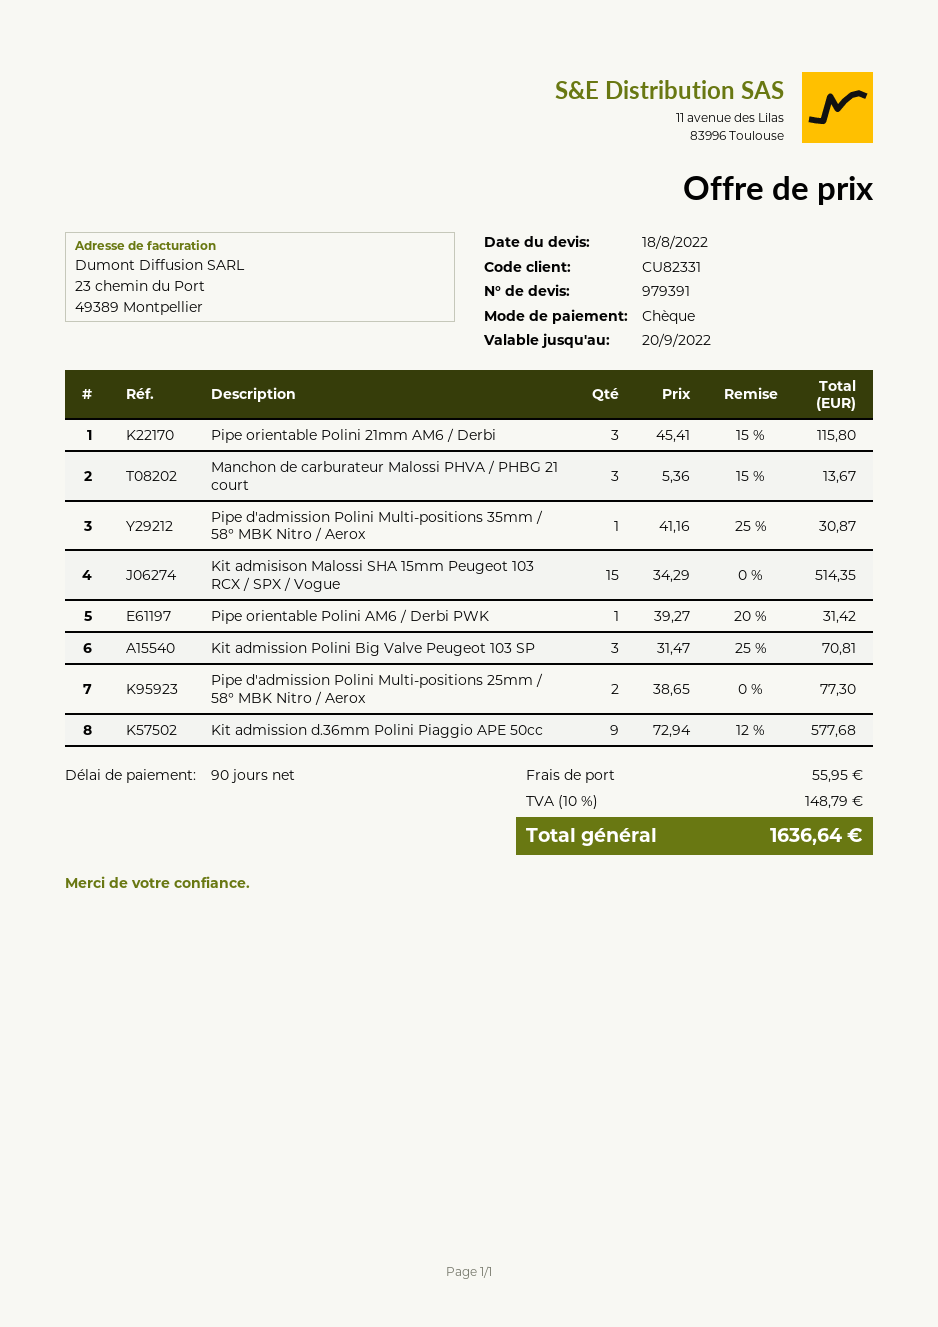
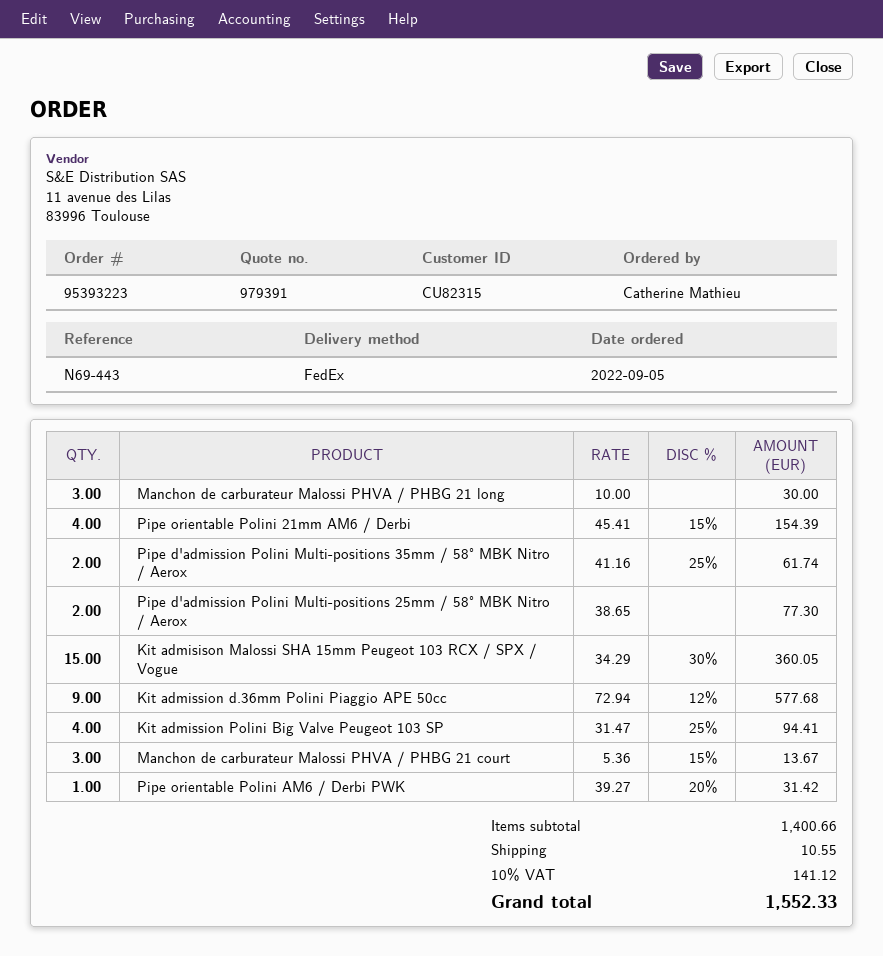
customer number: CU82331 -> CU82315
Pipe orientable Polini 21mm AM6 / Derbi: 3 x 45.41 - 15% = 115.80 -> 4 x 45.41 - 15% = 154.39
Pipe d'admission Polini Multi-positions 35mm / 58° MBK Nitro / Aerox: 1 x 41.16 - 25% = 30.87 -> 2 x 41.16 - 25% = 61.74
Kit admisison Malossi SHA 15mm Peugeot 103 RCX / SPX / Vogue: 15 x 34.29 = 514.35 -> 15 x 34.29 - 30% = 360.05
Kit admission Polini Big Valve Peugeot 103 SP: 3 x 31.47 - 25% = 70.81 -> 4 x 31.47 - 25% = 94.41
Manchon de carburateur Malossi PHVA / PHBG 21 long: none -> 3 x 10.00 = 30.00
shipping: 55.95 -> 10.55
tax: 10% = 148.79 -> 10% = 141.12
total: 1636.64 -> 1552.33

